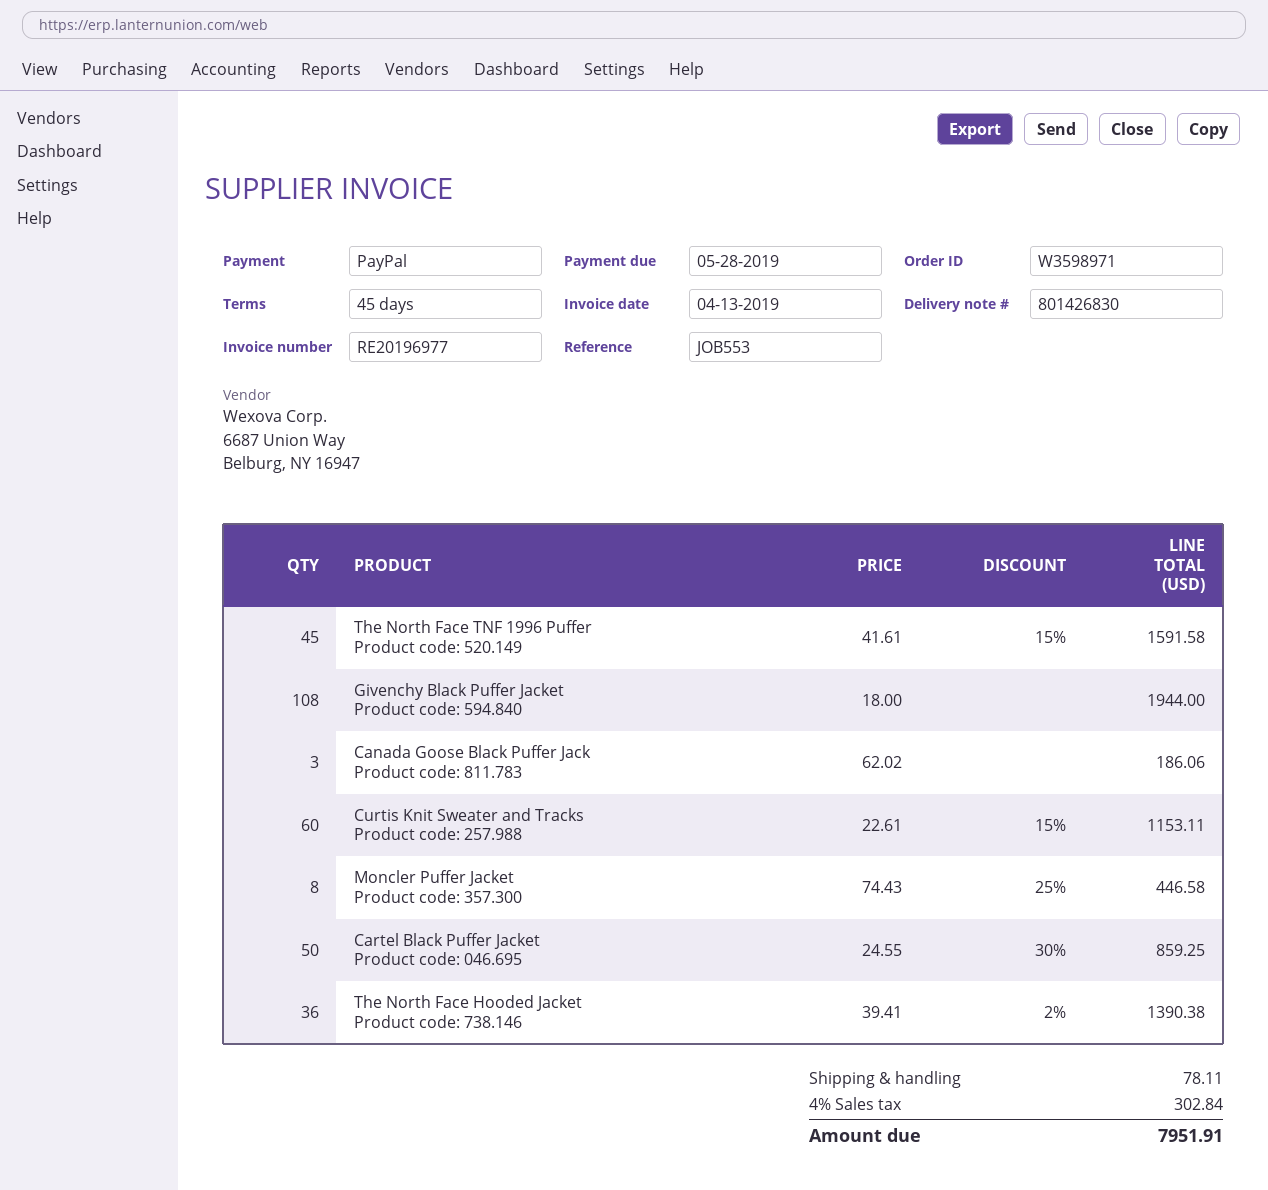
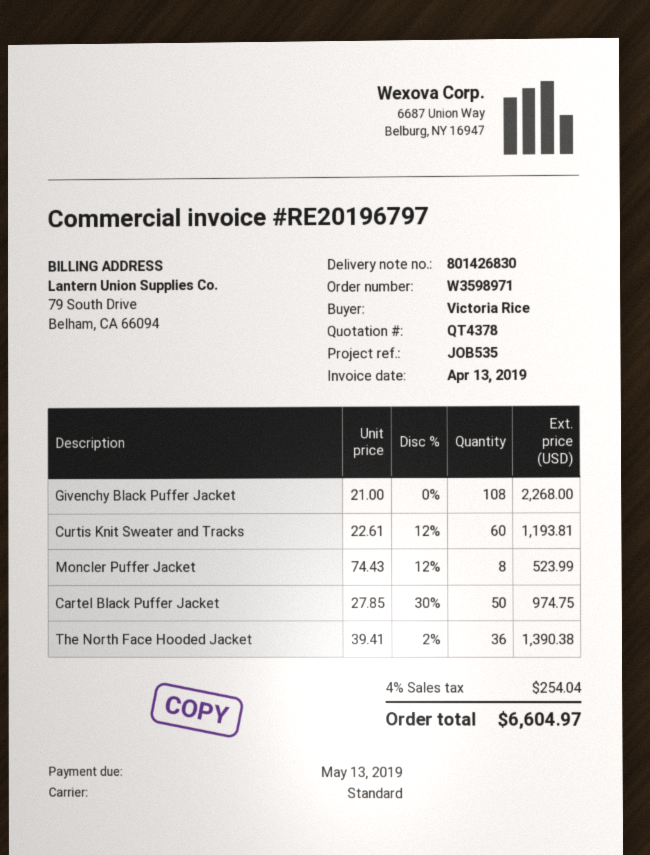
invoice number: RE20196977 -> RE20196797
due date: 2019-05-28 -> 2019-05-13
reference: JOB553 -> JOB535
The North Face TNF 1996 Puffer: 45 x 41.61 - 15% = 1591.58 -> none
Givenchy Black Puffer Jacket: 108 x 18.00 = 1944.00 -> 108 x 21.00 = 2268.00
Canada Goose Black Puffer Jack: 3 x 62.02 = 186.06 -> none
Curtis Knit Sweater and Tracks: 60 x 22.61 - 15% = 1153.11 -> 60 x 22.61 - 12% = 1193.81
Moncler Puffer Jacket: 8 x 74.43 - 25% = 446.58 -> 8 x 74.43 - 12% = 523.99
Cartel Black Puffer Jacket: 50 x 24.55 - 30% = 859.25 -> 50 x 27.85 - 30% = 974.75
shipping: 78.11 -> none
tax: 4% = 302.84 -> 4% = 254.04
total: 7951.91 -> 6604.97

